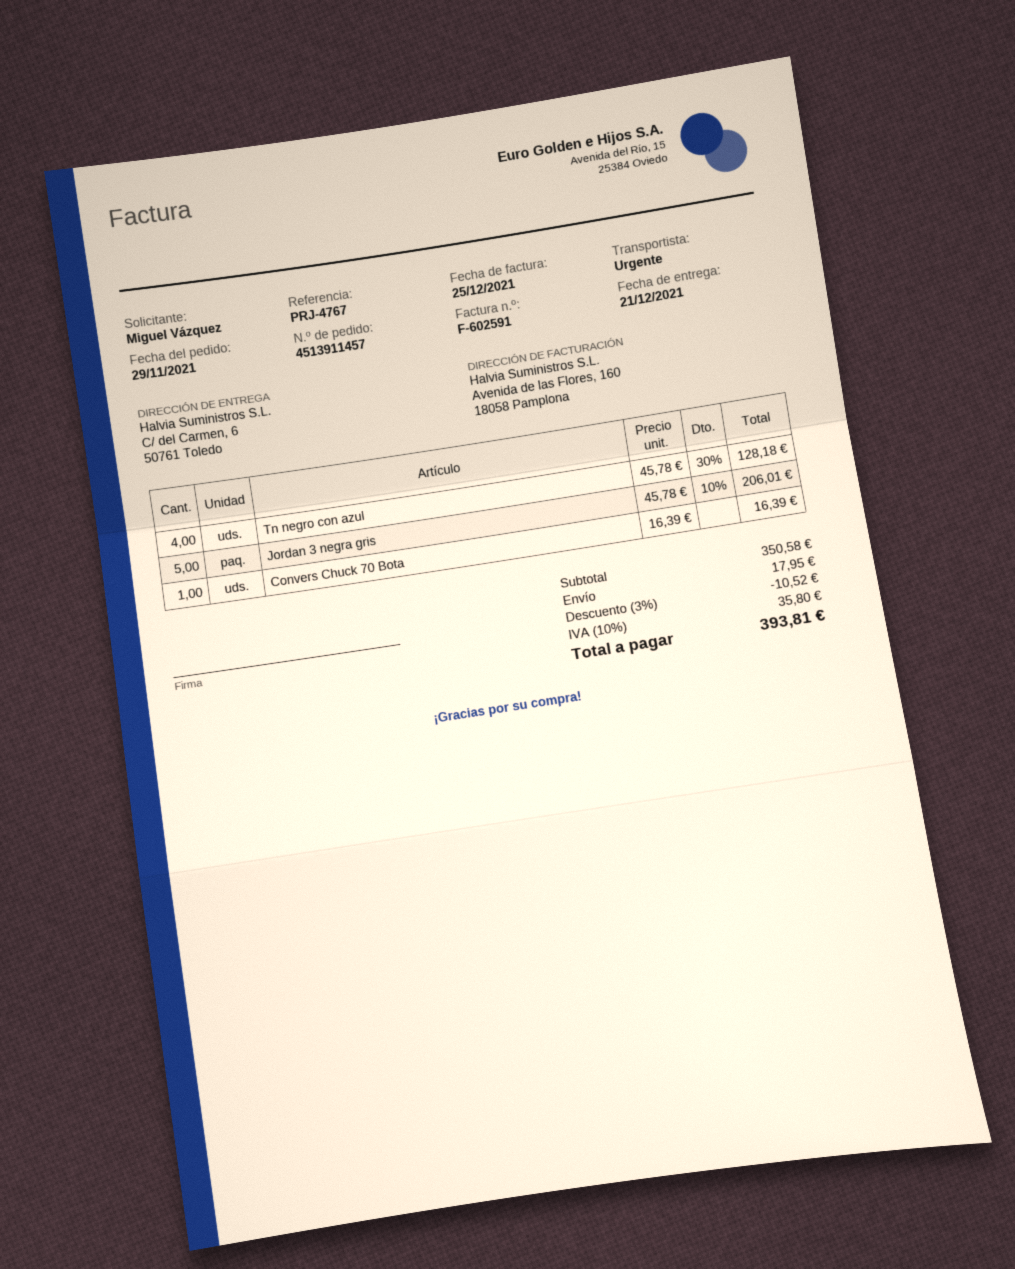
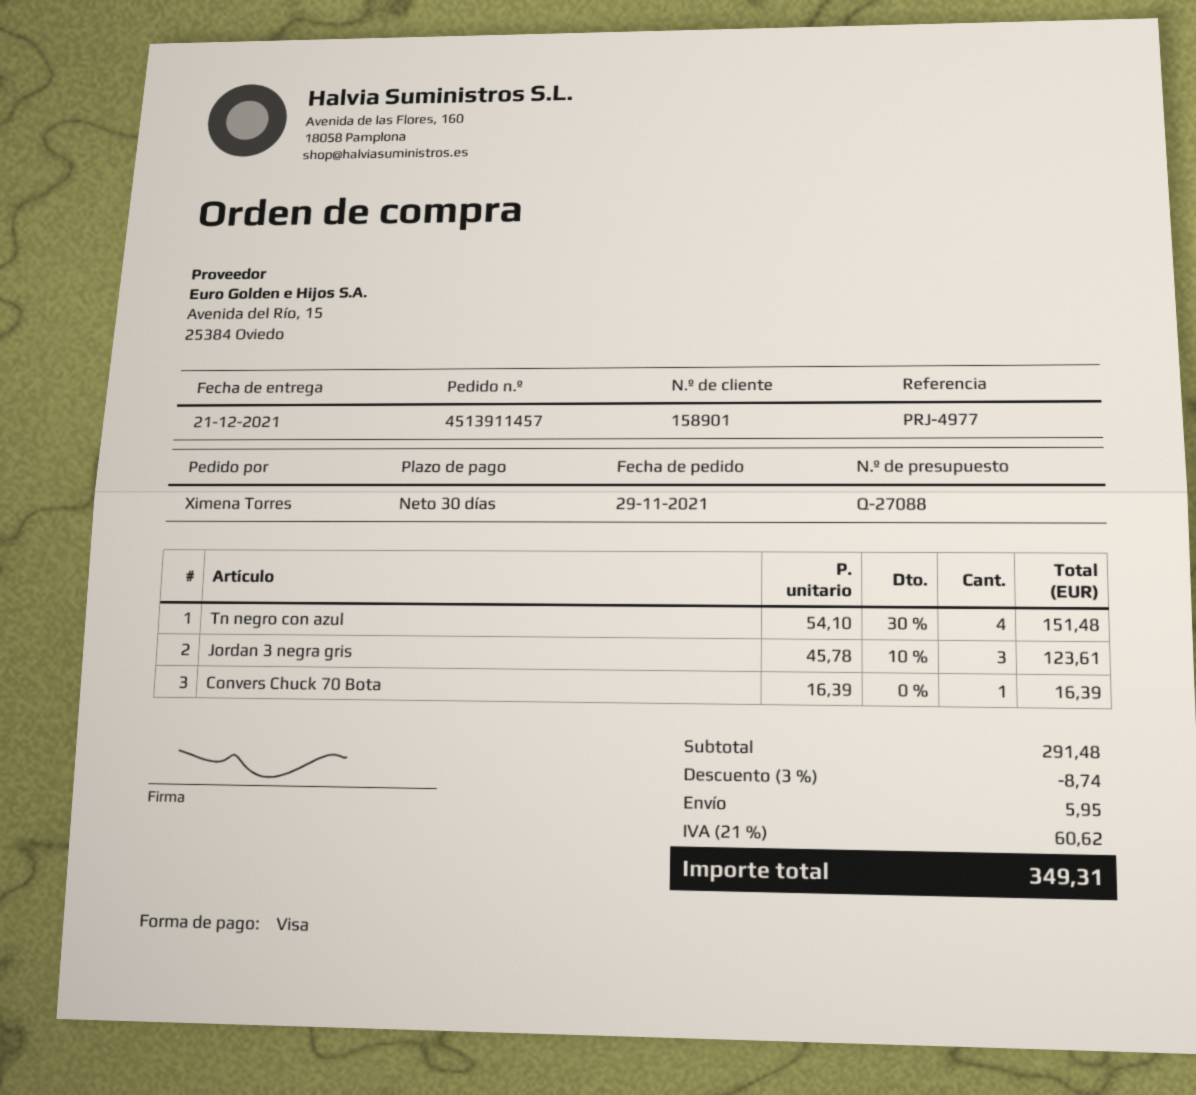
reference: PRJ-4767 -> PRJ-4977
ordered by: Miguel Vázquez -> Ximena Torres
Tn negro con azul: 4 x 45.78 - 30% = 128.18 -> 4 x 54.10 - 30% = 151.48
Jordan 3 negra gris: 5 x 45.78 - 10% = 206.01 -> 3 x 45.78 - 10% = 123.61
subtotal: 350.58 -> 291.48
discount: 3% = 10.52 -> 3% = 8.74
shipping: 17.95 -> 5.95
tax: 10% = 35.80 -> 21% = 60.62
total: 393.81 -> 349.31

